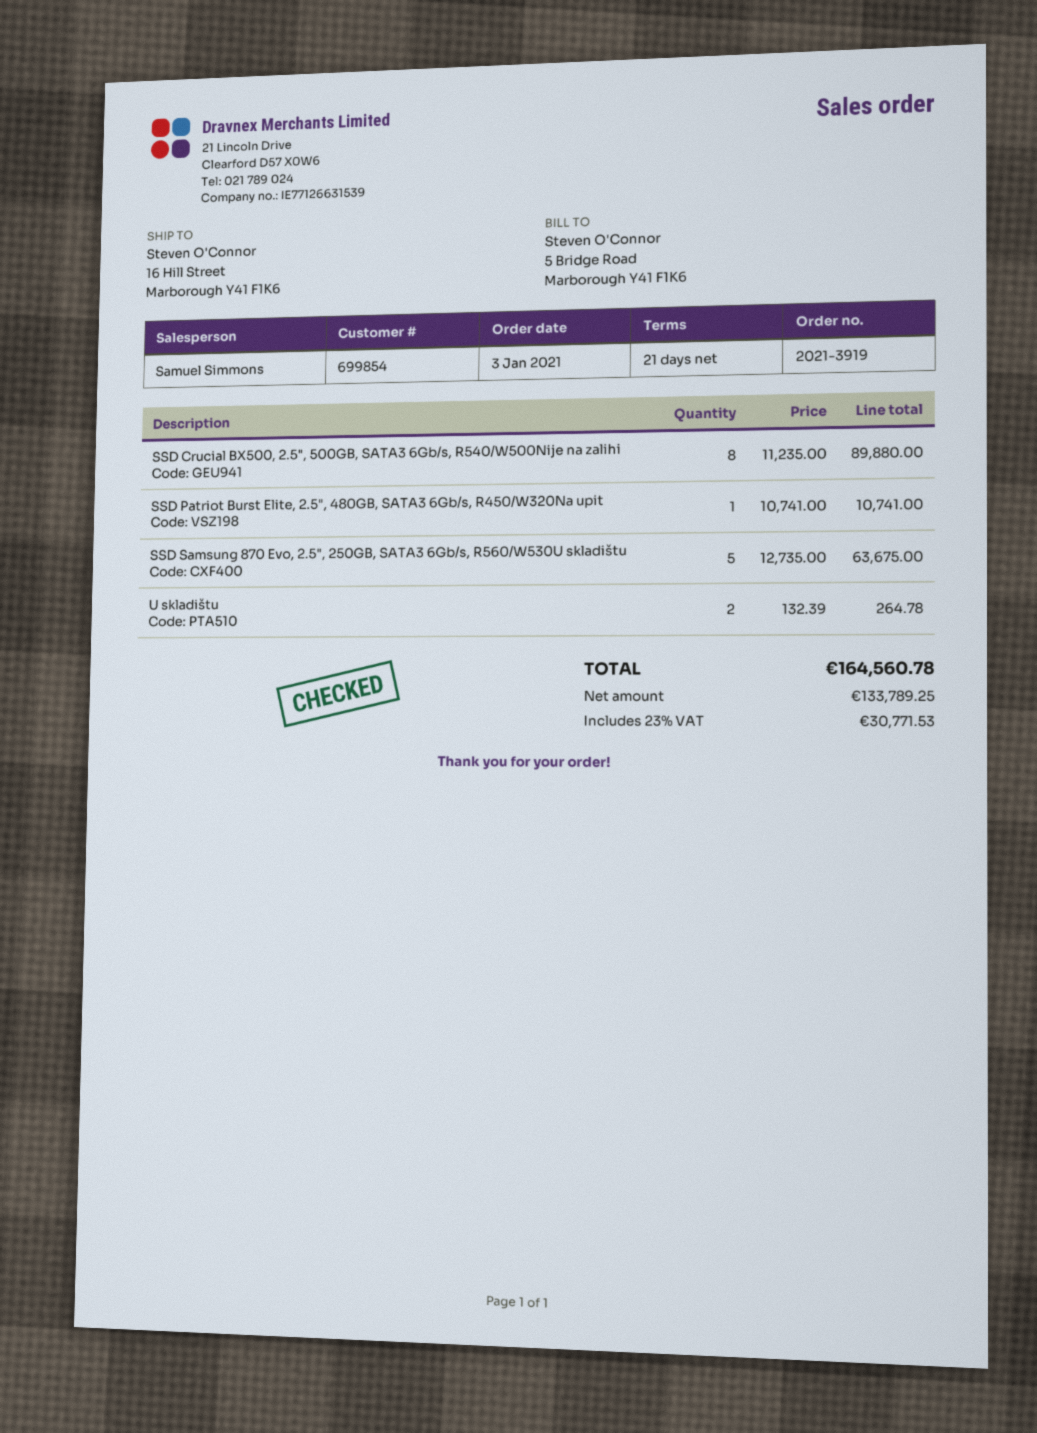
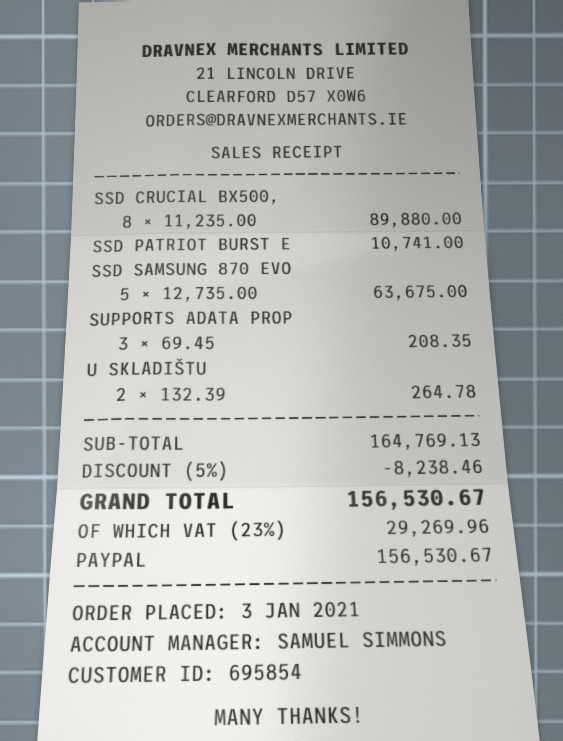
customer number: 699854 -> 695854
SUPPORTS ADATA PROP: none -> 3 x 69.45 = 208.35
discount: none -> 5% = 8238.46
tax: 23% = 30771.53 -> 23% = 29269.96
total: 164560.78 -> 156530.67

